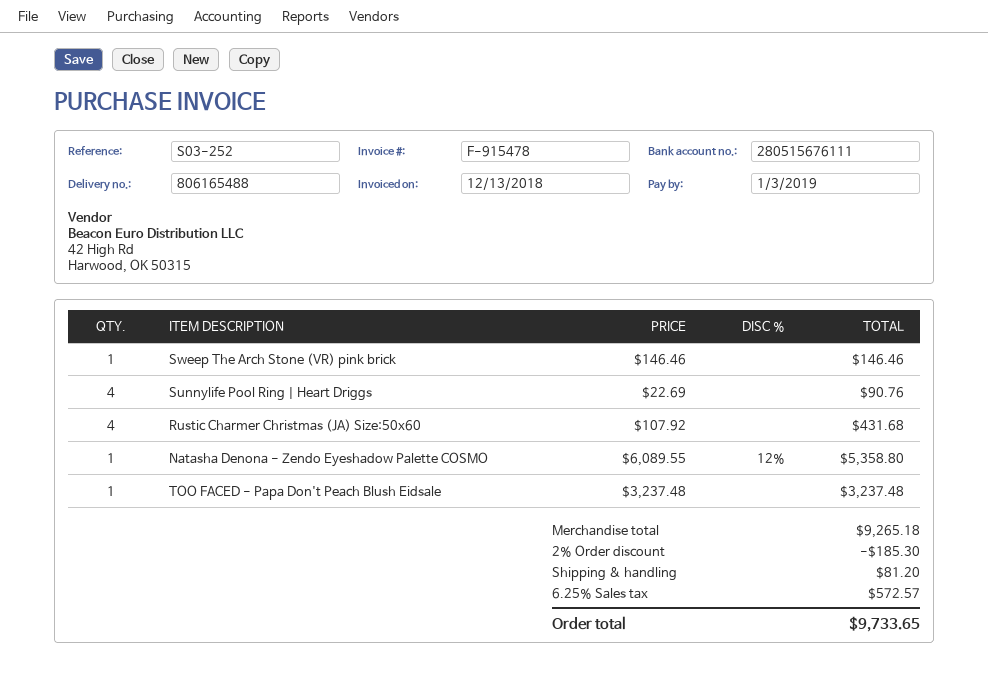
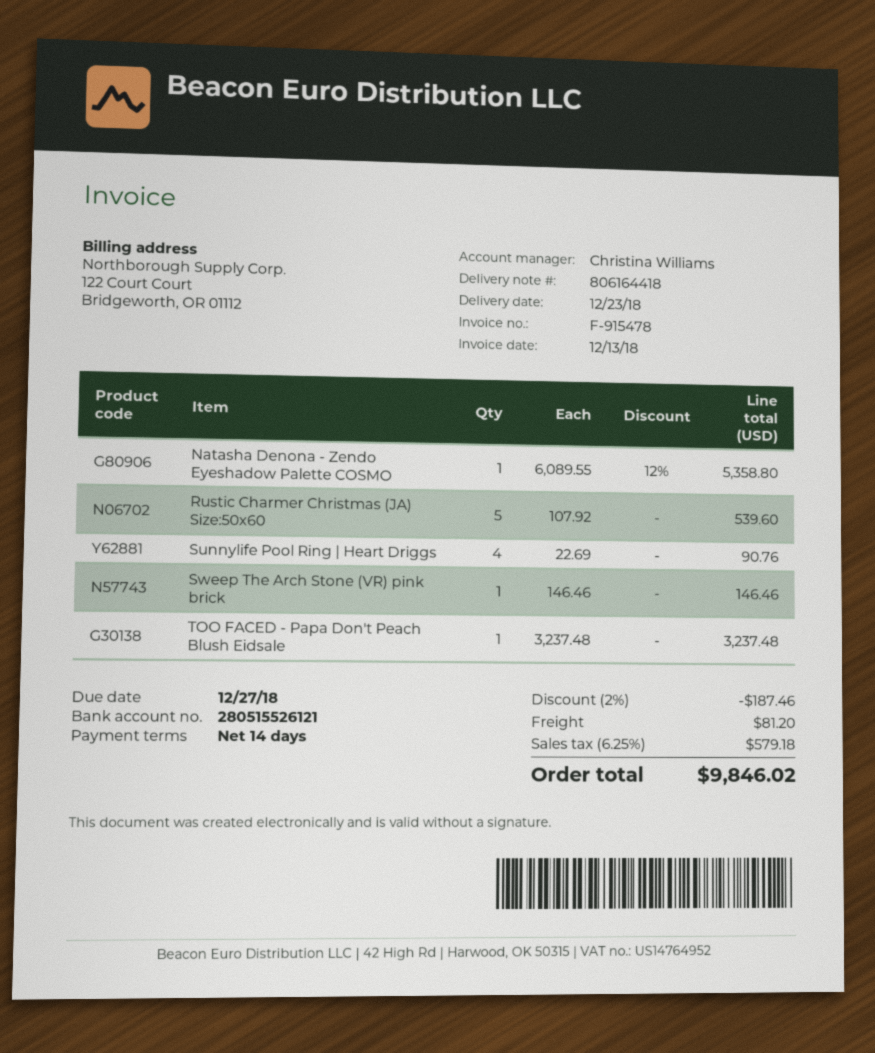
delivery note number: 806165488 -> 806164418
due date: 2019-01-03 -> 2018-12-27
bank account: 280515676111 -> 280515526121
Rustic Charmer Christmas (JA) Size:50x60: 4 x 107.92 = 431.68 -> 5 x 107.92 = 539.60
discount: 2% = 185.30 -> 2% = 187.46
tax: 6.25% = 572.57 -> 6.25% = 579.18
total: 9733.65 -> 9846.02

